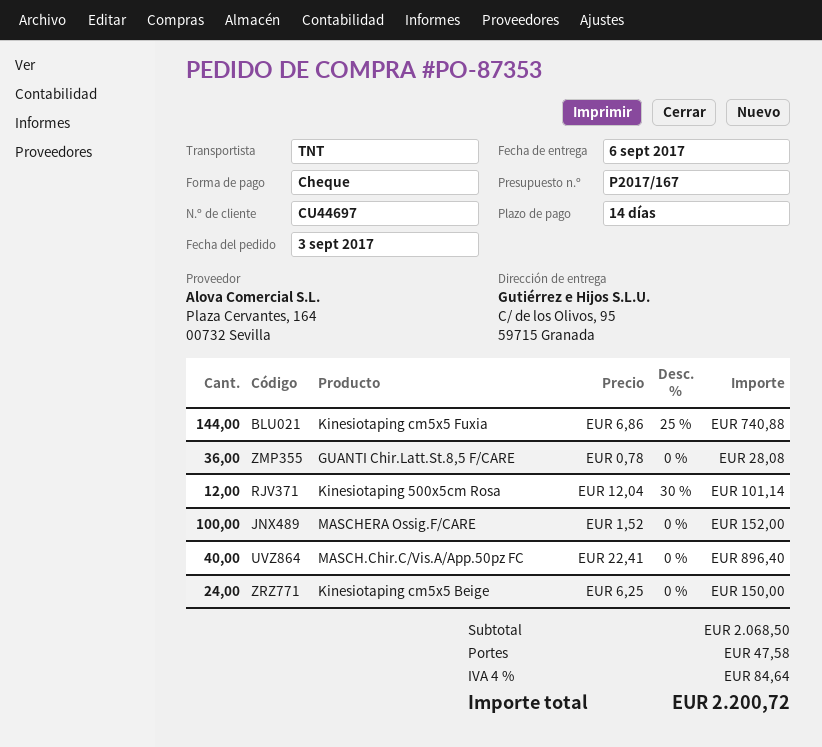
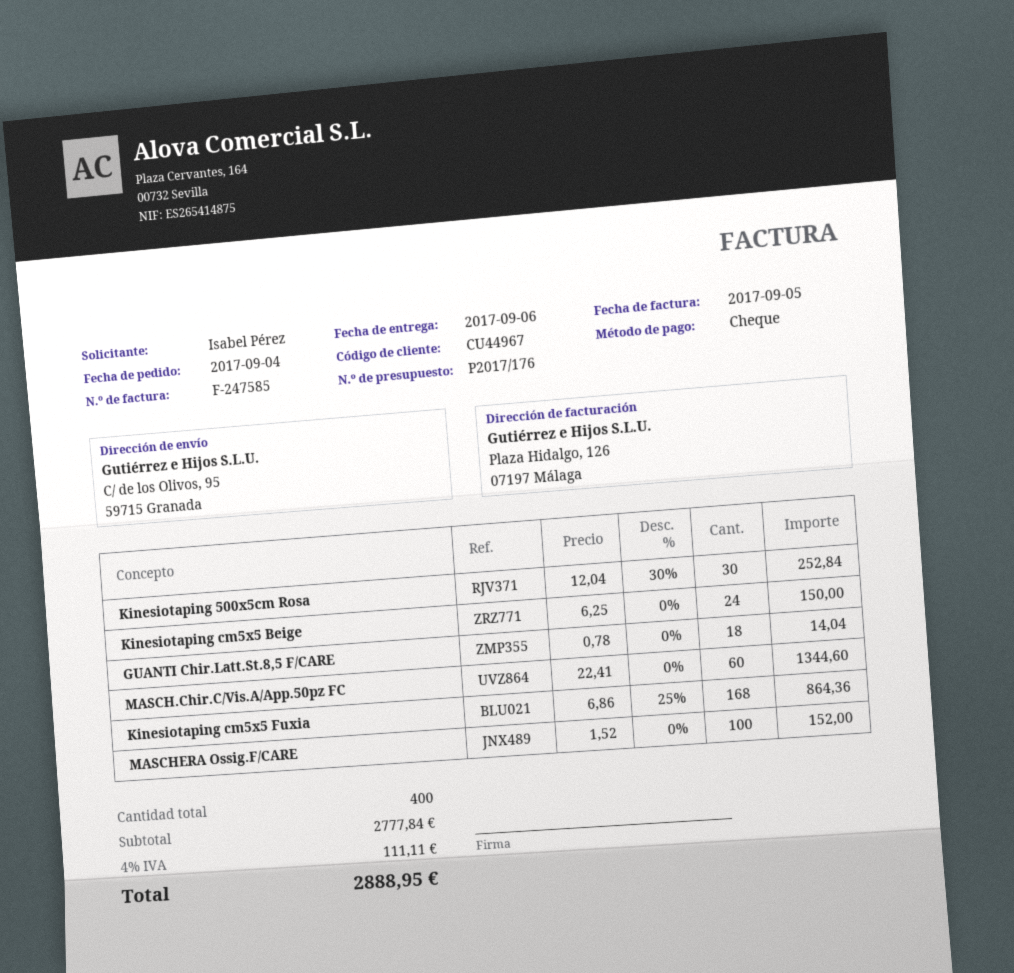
quote number: P2017/167 -> P2017/176
order date: 2017-09-03 -> 2017-09-04
customer number: CU44697 -> CU44967
Kinesiotaping cm5x5 Fuxia: 144 x 6.86 - 25% = 740.88 -> 168 x 6.86 - 25% = 864.36
GUANTI Chir.Latt.St.8,5 F/CARE: 36 x 0.78 = 28.08 -> 18 x 0.78 = 14.04
Kinesiotaping 500x5cm Rosa: 12 x 12.04 - 30% = 101.14 -> 30 x 12.04 - 30% = 252.84
MASCH.Chir.C/Vis.A/App.50pz FC: 40 x 22.41 = 896.40 -> 60 x 22.41 = 1344.60
subtotal: 2068.50 -> 2777.84
shipping: 47.58 -> none
tax: 4% = 84.64 -> 4% = 111.11
total: 2200.72 -> 2888.95

